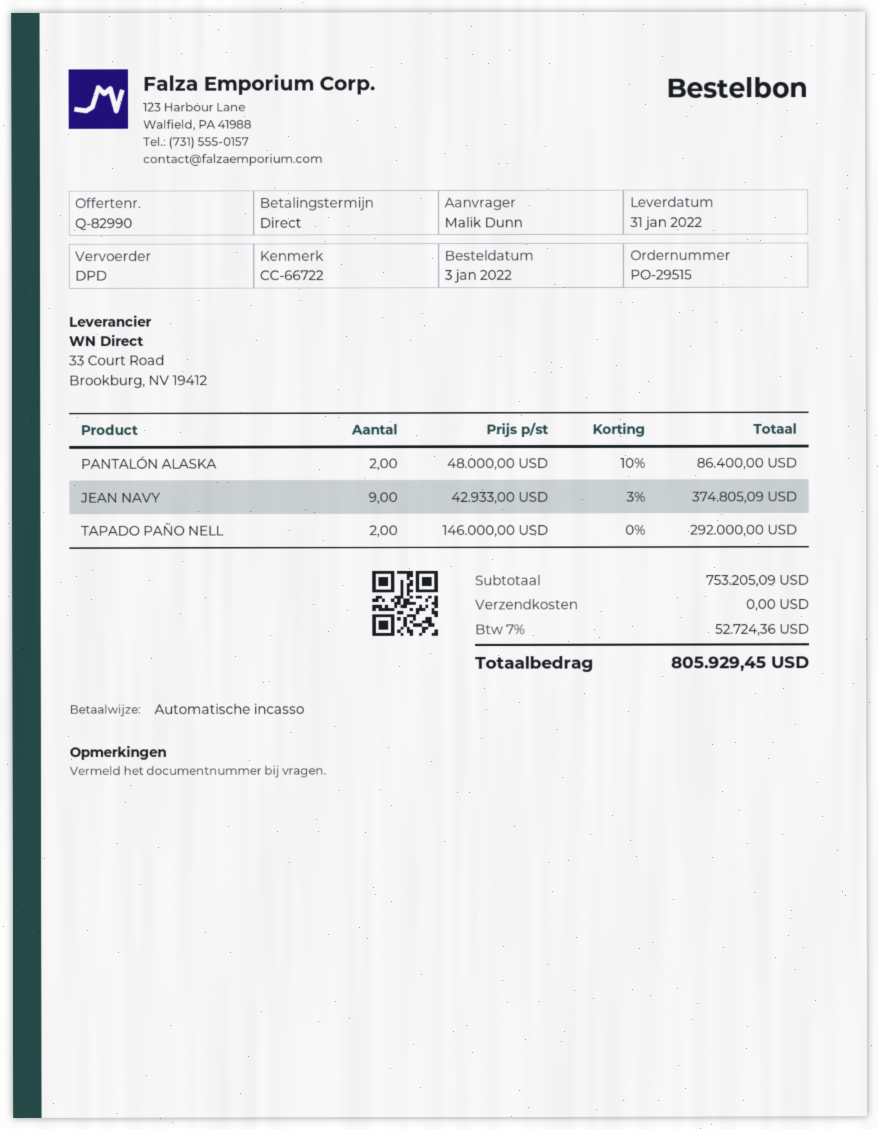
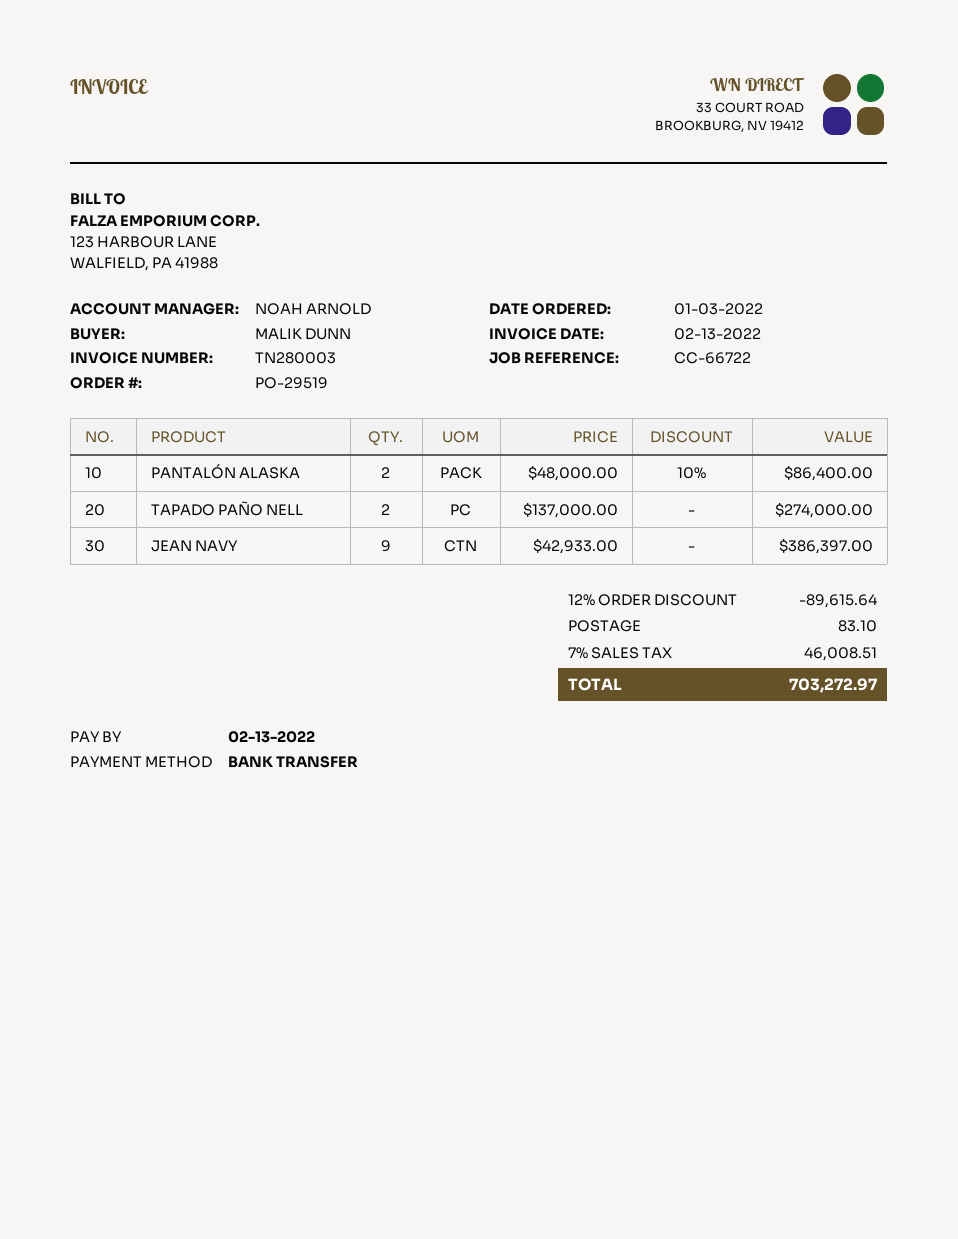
order number: PO-29515 -> PO-29519
payment method: direct debit -> bank transfer
JEAN NAVY: 9 x 42933.00 - 3% = 374805.09 -> 9 x 42933.00 = 386397.00
TAPADO PAÑO NELL: 2 x 146000.00 = 292000.00 -> 2 x 137000.00 = 274000.00
discount: none -> 12% = 89615.64
shipping: 0.00 -> 83.10
tax: 7% = 52724.36 -> 7% = 46008.51
total: 805929.45 -> 703272.97

